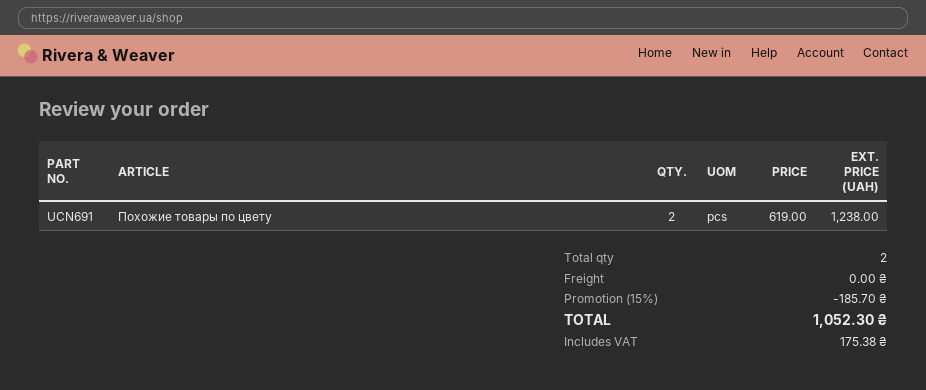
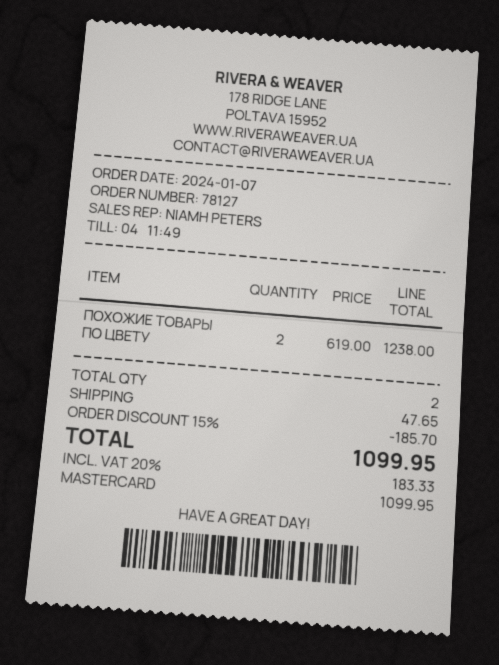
shipping: 0.00 -> 47.65
tax: 175.38 -> 183.33
total: 1052.30 -> 1099.95

